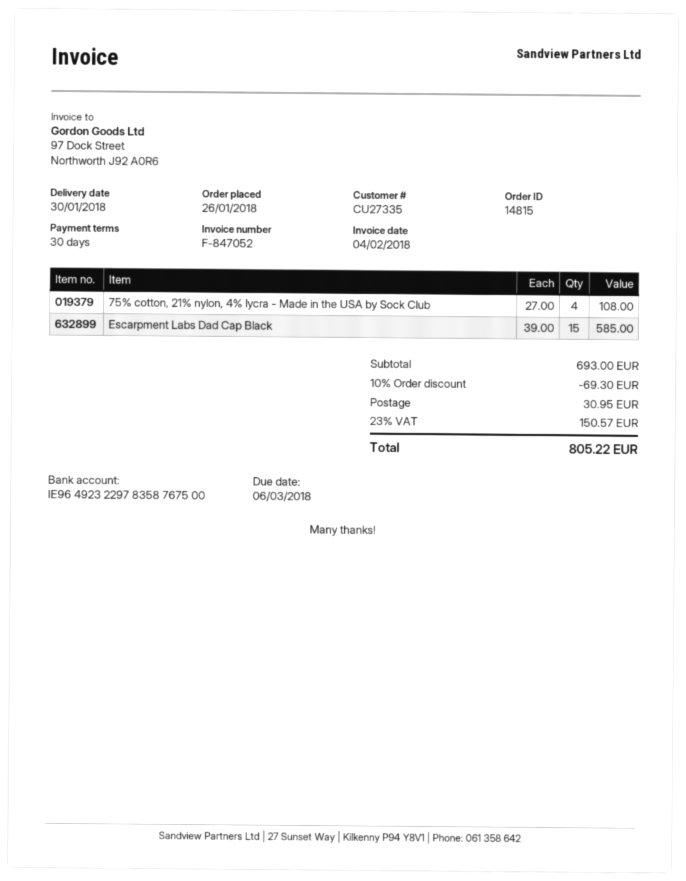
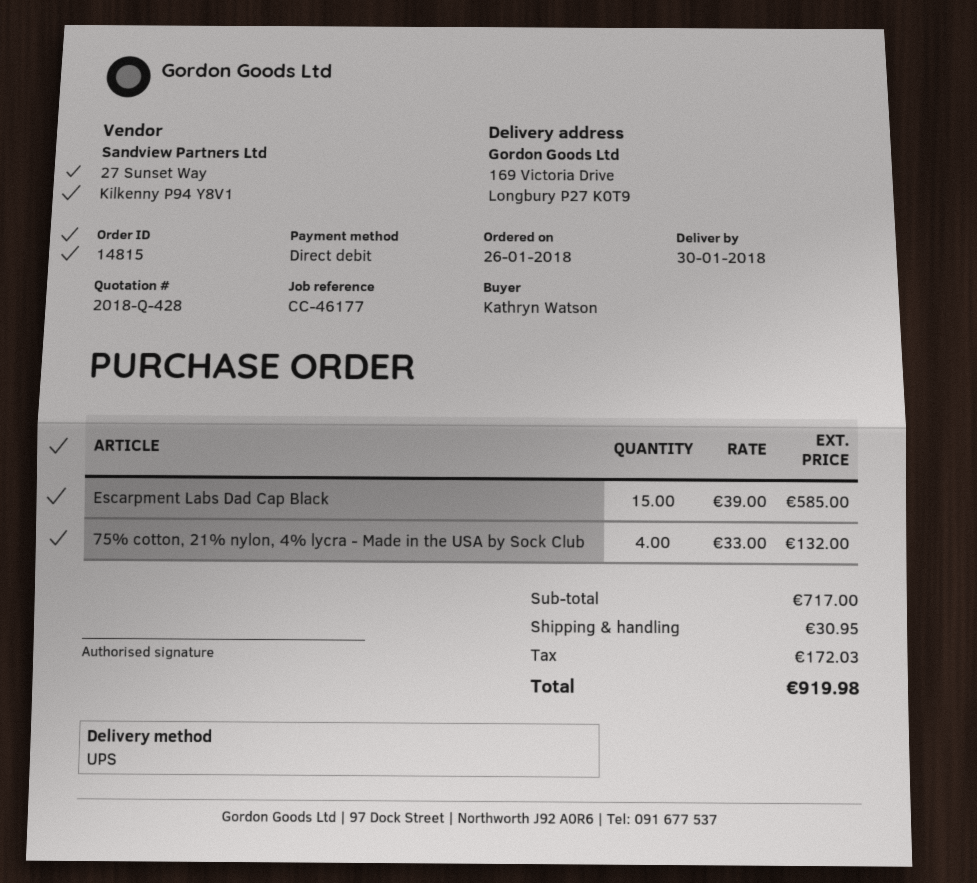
75% cotton, 21% nylon, 4% lycra - Made in the USA by Sock Club: 4 x 27.00 = 108.00 -> 4 x 33.00 = 132.00
subtotal: 693.00 -> 717.00
discount: 10% = 69.30 -> none
tax: 150.57 -> 172.03
total: 805.22 -> 919.98

